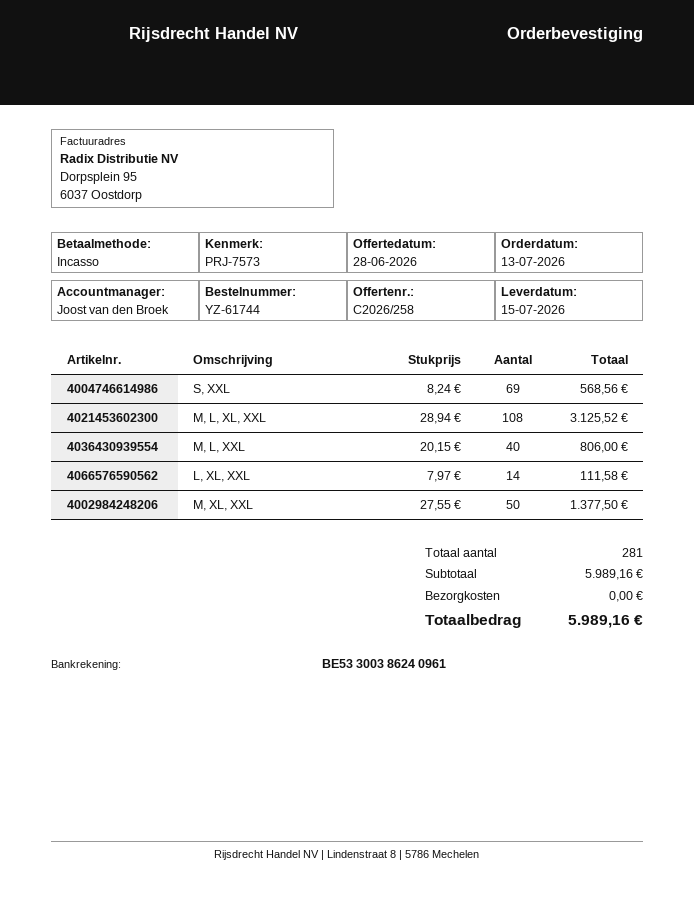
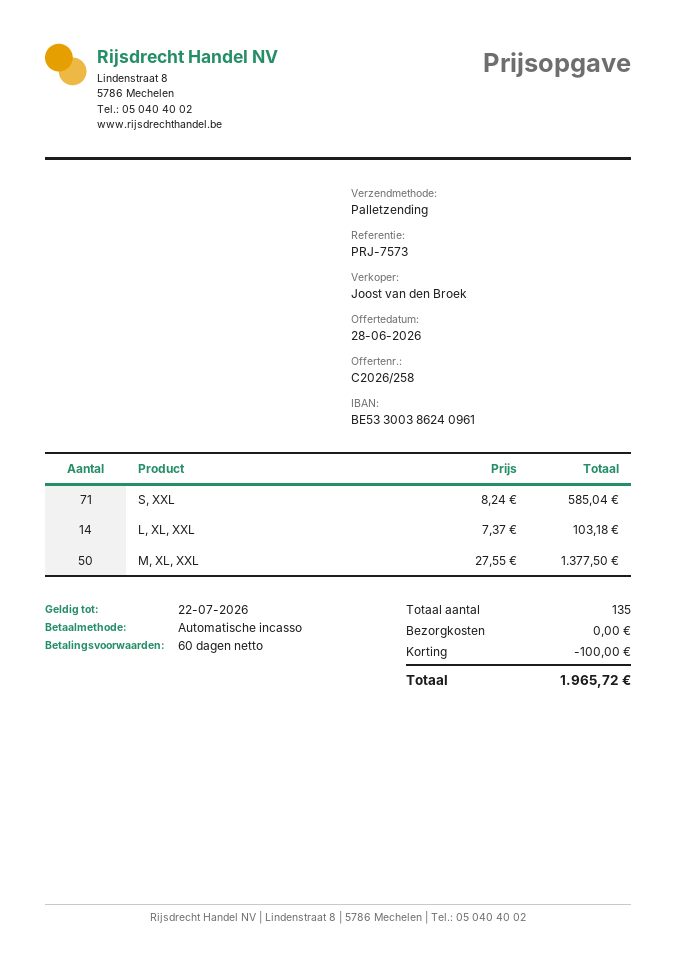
S, XXL: 69 x 8.24 = 568.56 -> 71 x 8.24 = 585.04
M, L, XL, XXL: 108 x 28.94 = 3125.52 -> none
M, L, XXL: 40 x 20.15 = 806.00 -> none
L, XL, XXL: 14 x 7.97 = 111.58 -> 14 x 7.37 = 103.18
total quantity: 281 -> 135
discount: none -> 100.00
total: 5989.16 -> 1965.72

